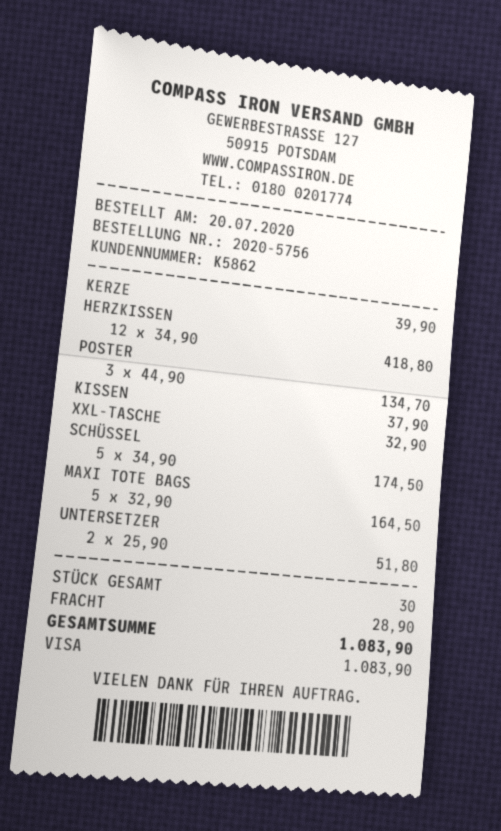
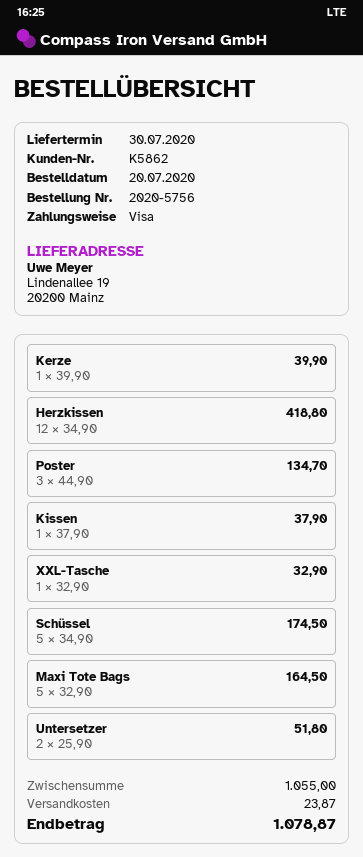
shipping: 28.90 -> 23.87
total: 1083.90 -> 1078.87

